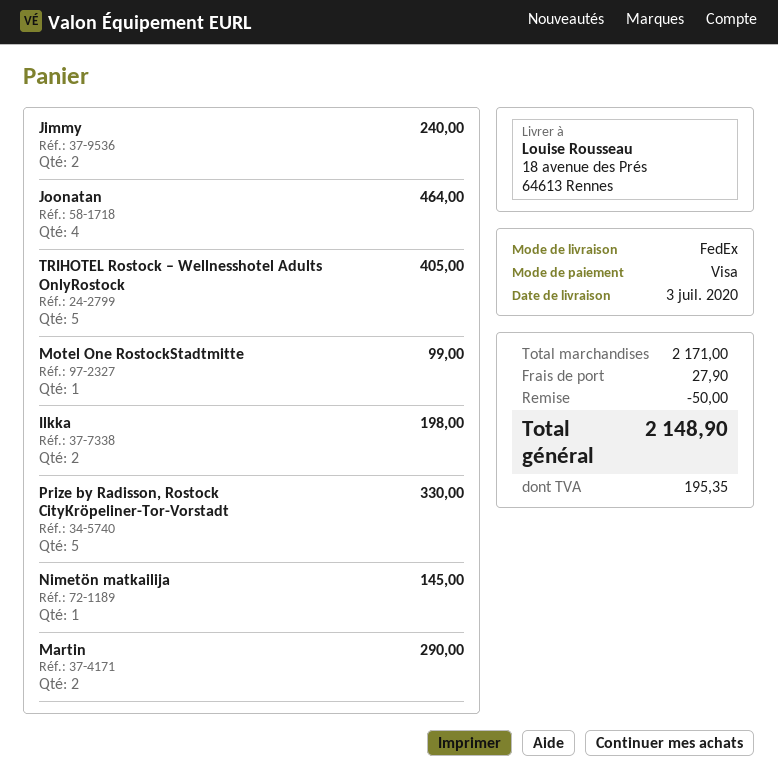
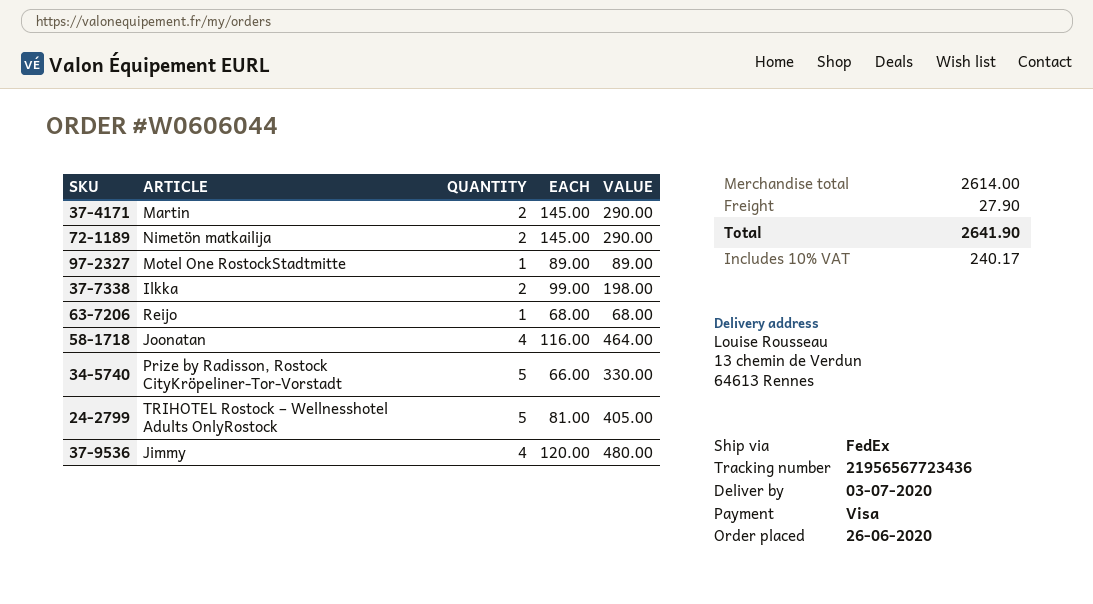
ship to: 18 avenue des Prés, 64613 Rennes -> 13 chemin de Verdun, 64613 Rennes
Jimmy: 2 for 240.00 -> 4 for 480.00
Motel One RostockStadtmitte: 1 for 99.00 -> 1 for 89.00
Nimetön matkailija: 1 for 145.00 -> 2 for 290.00
Reijo: none -> 1 for 68.00
subtotal: 2171.00 -> 2614.00
discount: 50.00 -> none
tax: 195.35 -> 240.17
total: 2148.90 -> 2641.90

